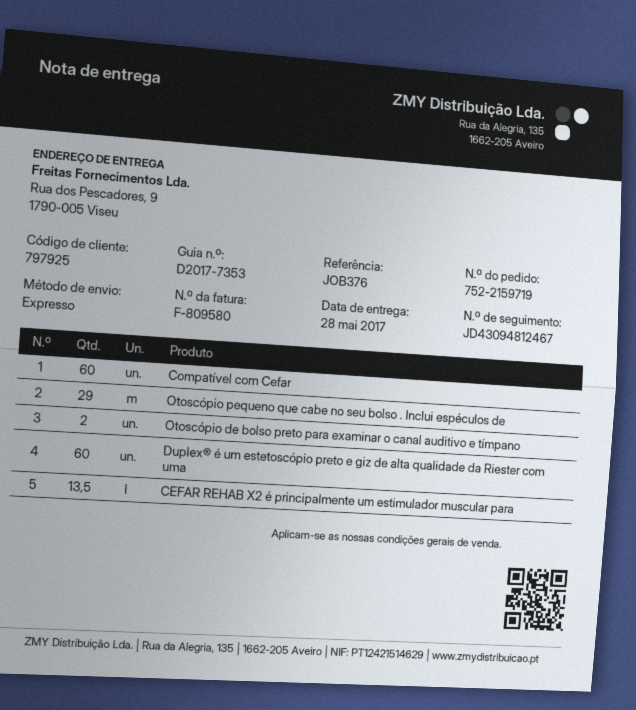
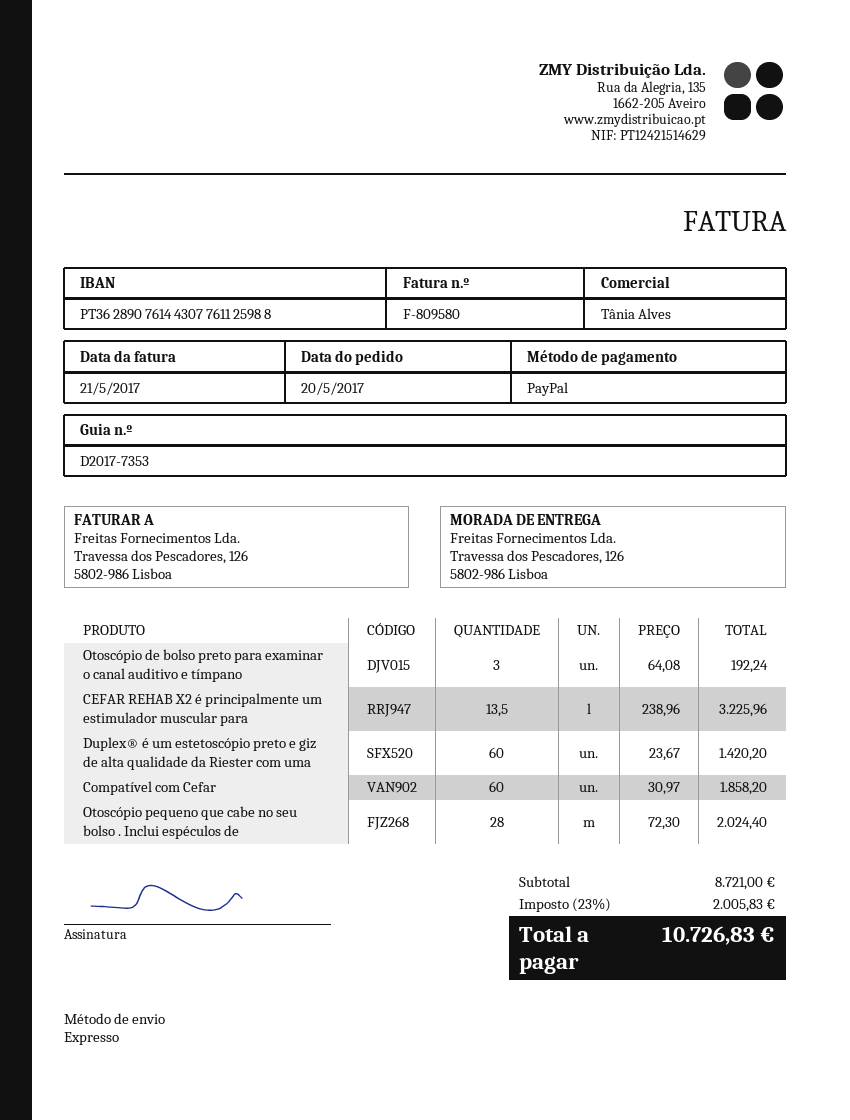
ship to: Rua dos Pescadores, 9, 1790-005 Viseu -> Travessa dos Pescadores, 126, 5802-986 Lisboa
Otoscópio pequeno que cabe no seu bolso . Inclui espéculos de: 29 -> 28
Otoscópio de bolso preto para examinar o canal auditivo e tímpano: 2 -> 3

